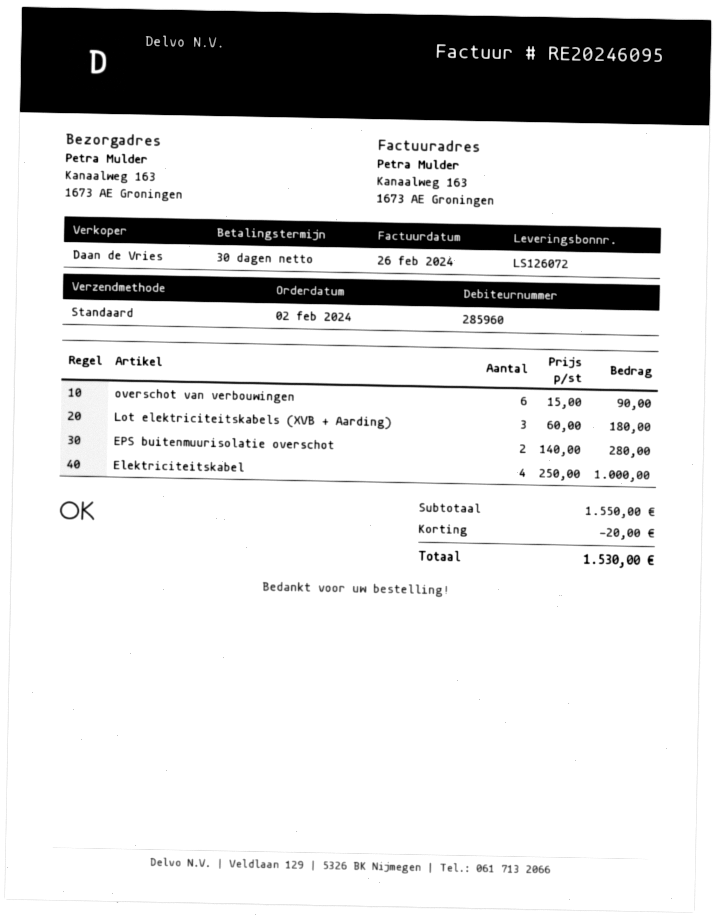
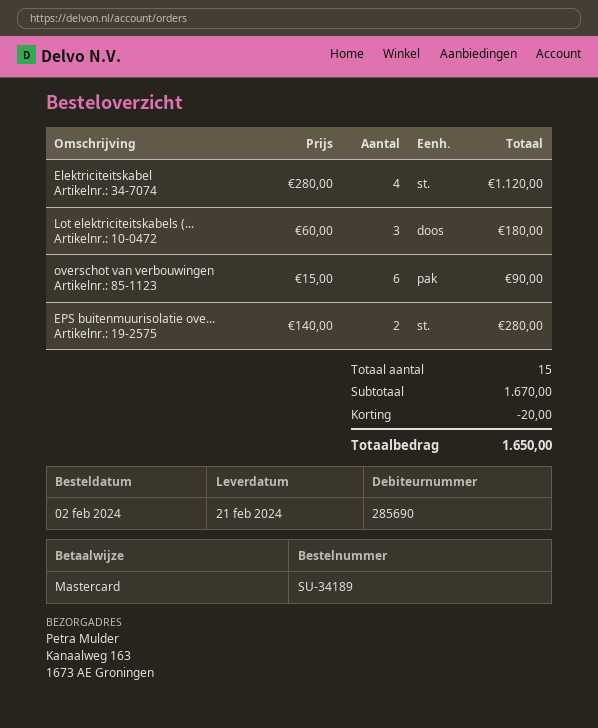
customer number: 285960 -> 285690
Elektriciteitskabel: 4 x 250.00 = 1000.00 -> 4 x 280.00 = 1120.00
subtotal: 1550.00 -> 1670.00
total: 1530.00 -> 1650.00

